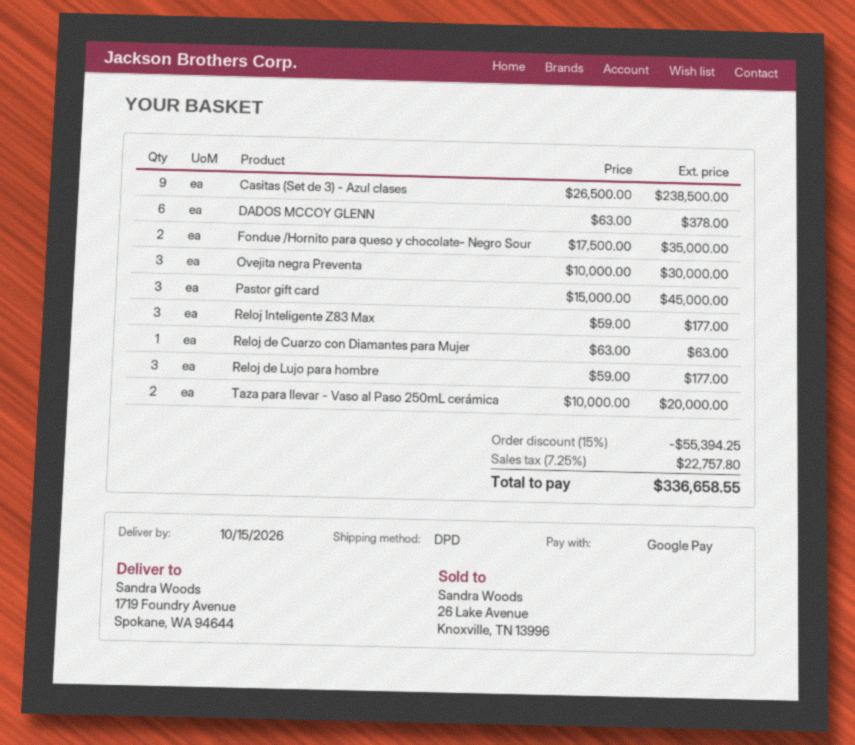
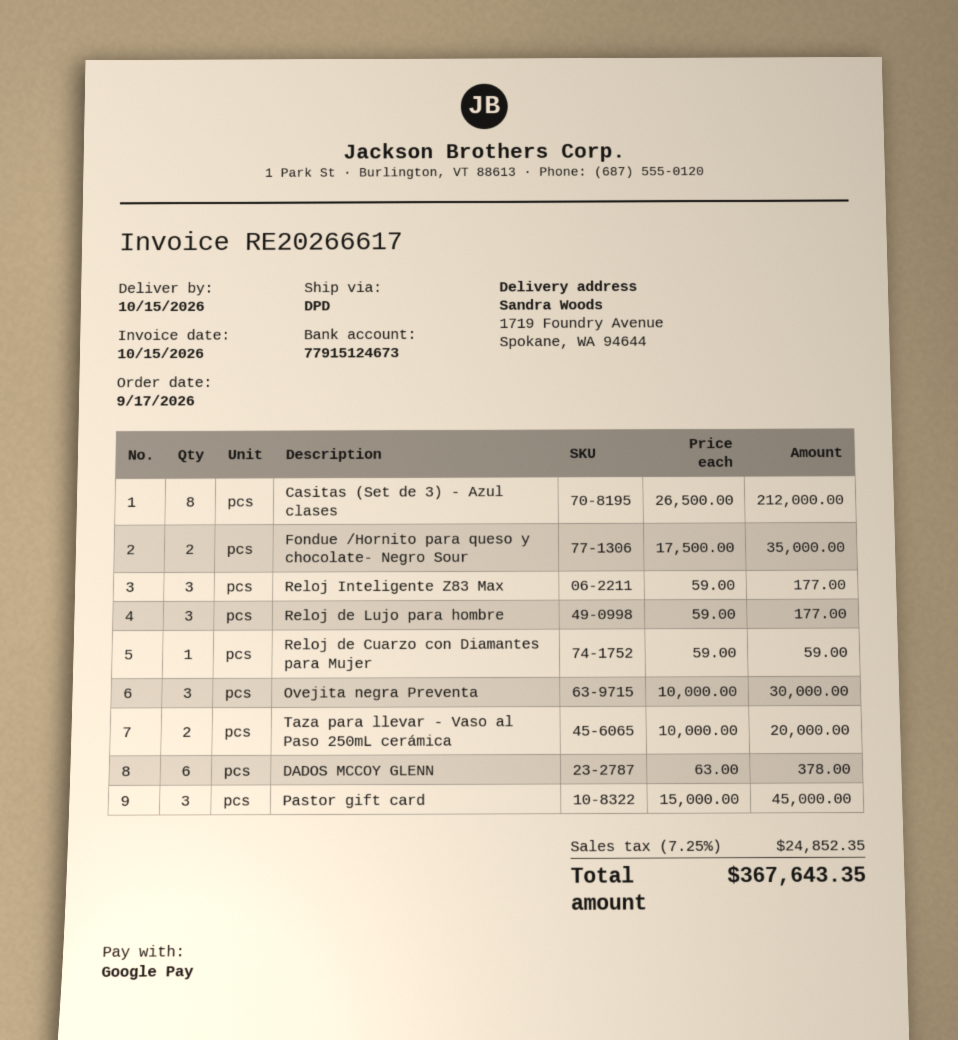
Casitas (Set de 3) - Azul clases: 9 x 26500.00 = 238500.00 -> 8 x 26500.00 = 212000.00
Reloj de Cuarzo con Diamantes para Mujer: 1 x 63.00 = 63.00 -> 1 x 59.00 = 59.00
discount: 15% = 55394.25 -> none
tax: 7.25% = 22757.80 -> 7.25% = 24852.35
total: 336658.55 -> 367643.35

